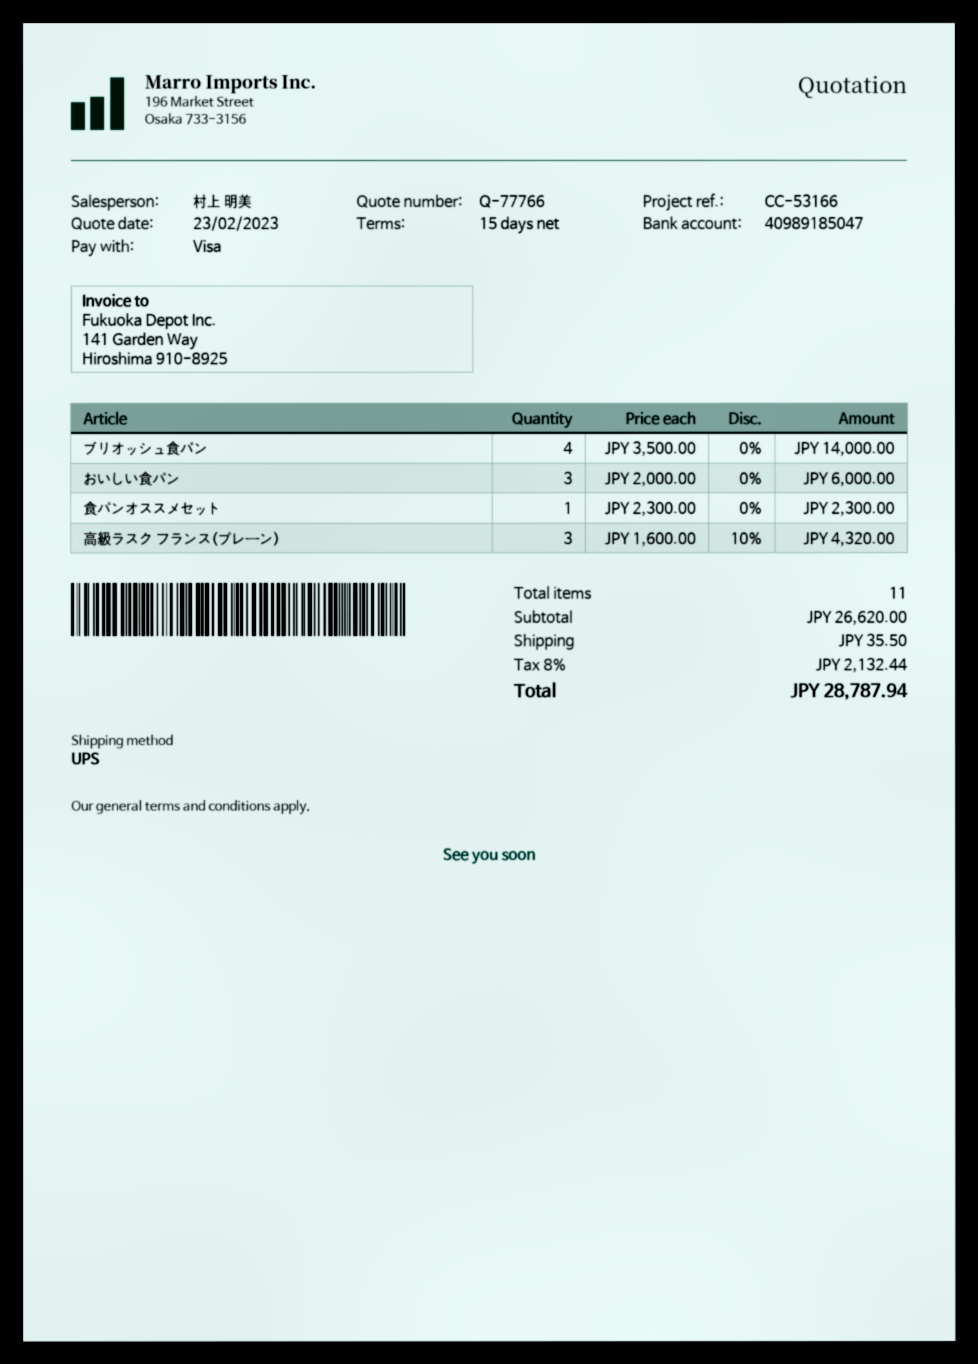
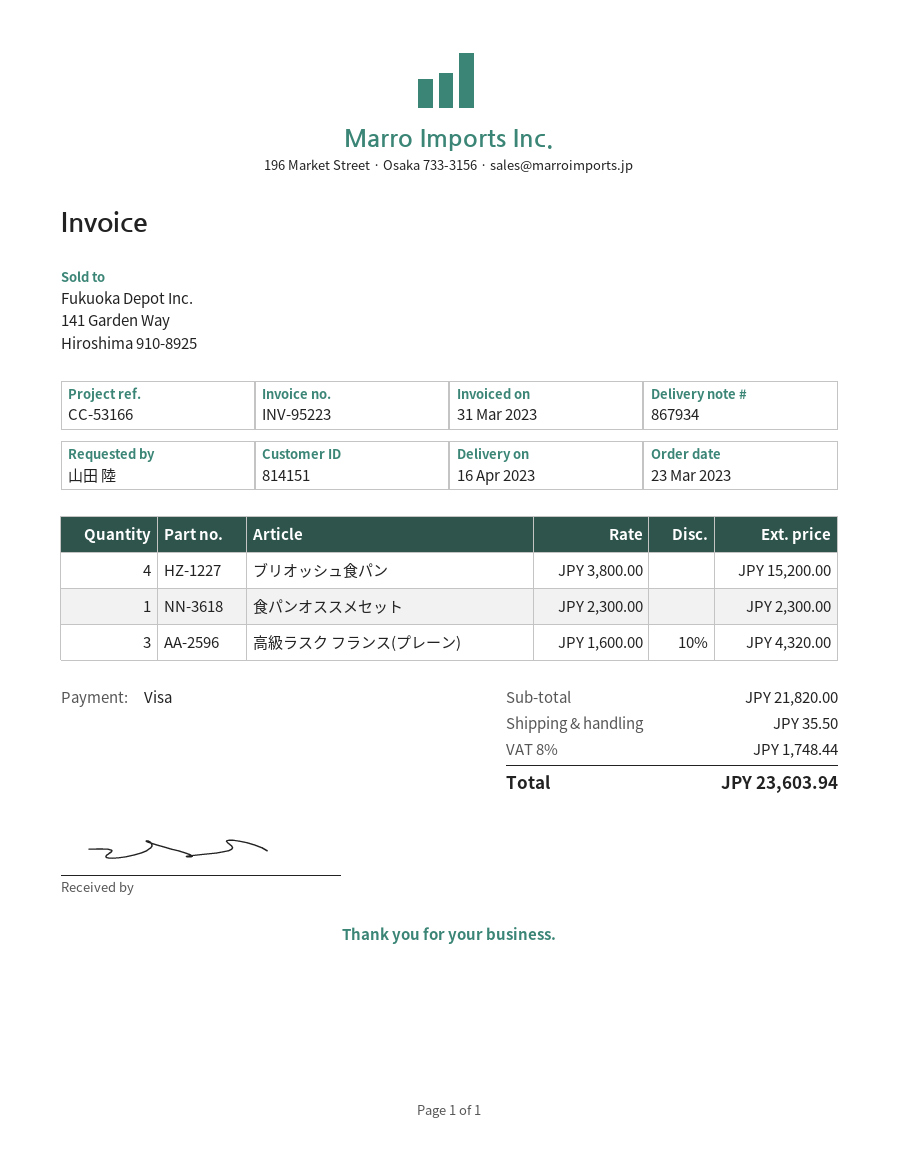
ブリオッシュ食パン: 4 x 3500.00 = 14000.00 -> 4 x 3800.00 = 15200.00
おいしい食パン: 3 x 2000.00 = 6000.00 -> none
subtotal: 26620.00 -> 21820.00
tax: 8% = 2132.44 -> 8% = 1748.44
total: 28787.94 -> 23603.94

